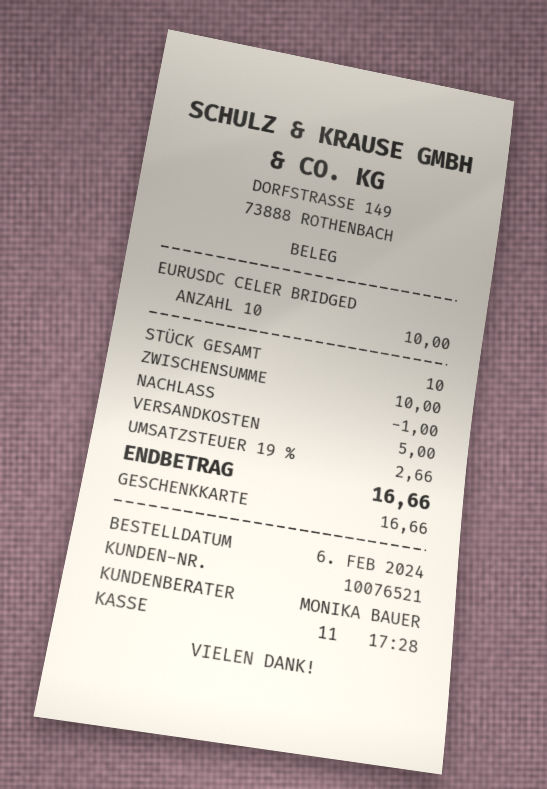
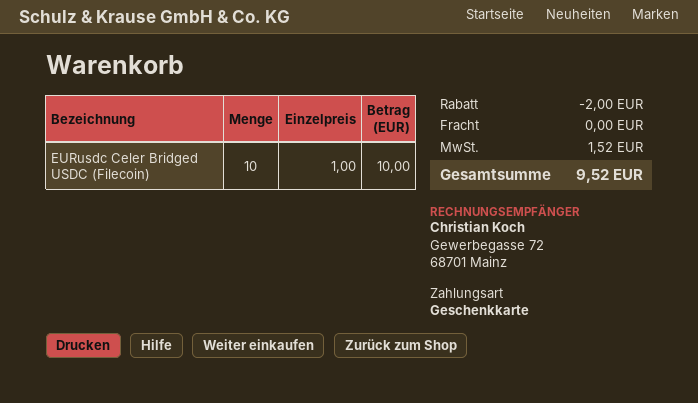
discount: 1.00 -> 2.00
shipping: 5.00 -> 0.00
tax: 2.66 -> 1.52
total: 16.66 -> 9.52

